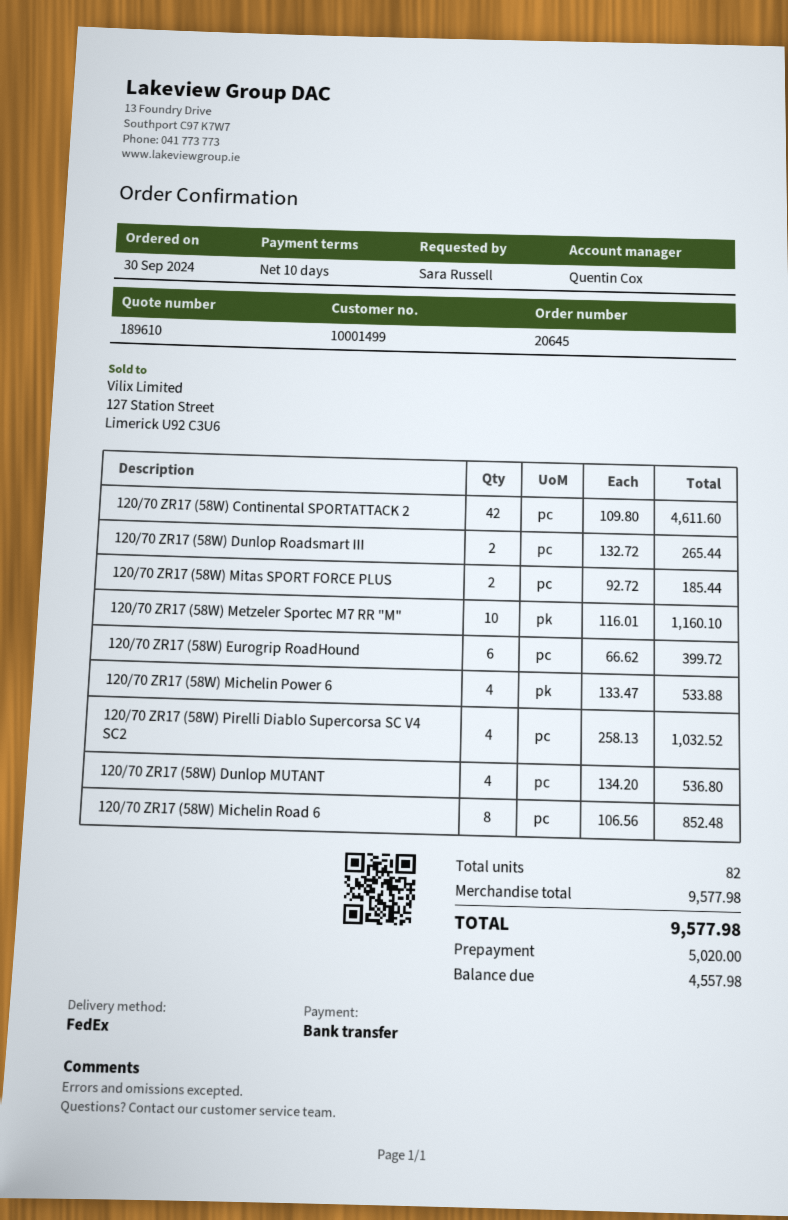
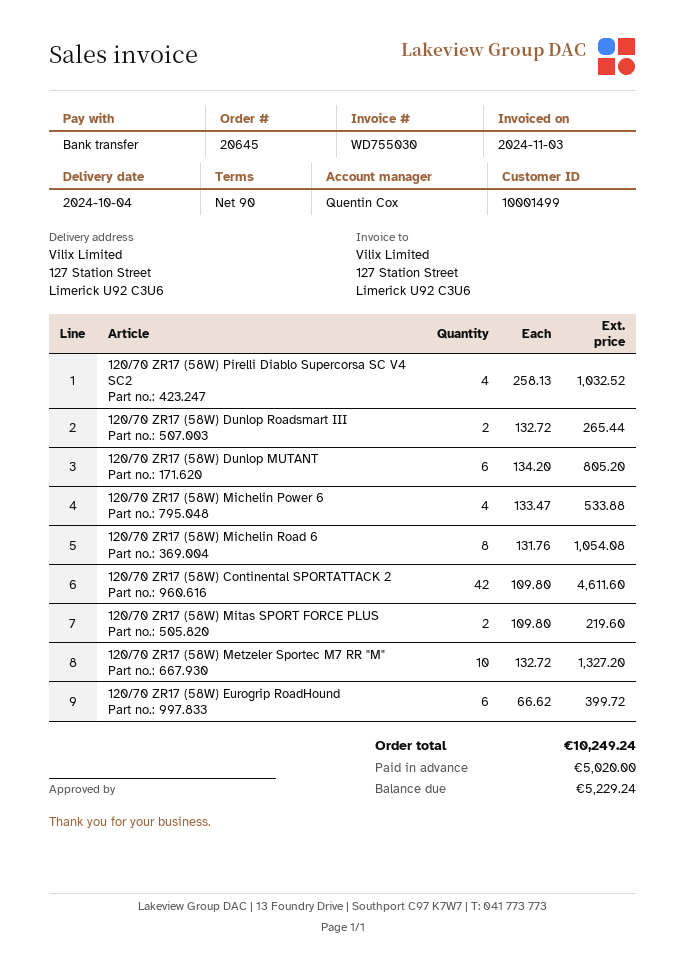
payment terms: 10 days -> 90 days
120/70 ZR17 (58W) Mitas SPORT FORCE PLUS: 2 x 92.72 = 185.44 -> 2 x 109.80 = 219.60
120/70 ZR17 (58W) Metzeler Sportec M7 RR "M": 10 x 116.01 = 1160.10 -> 10 x 132.72 = 1327.20
120/70 ZR17 (58W) Dunlop MUTANT: 4 x 134.20 = 536.80 -> 6 x 134.20 = 805.20
120/70 ZR17 (58W) Michelin Road 6: 8 x 106.56 = 852.48 -> 8 x 131.76 = 1054.08
total: 9577.98 -> 10249.24
balance: 4557.98 -> 5229.24

